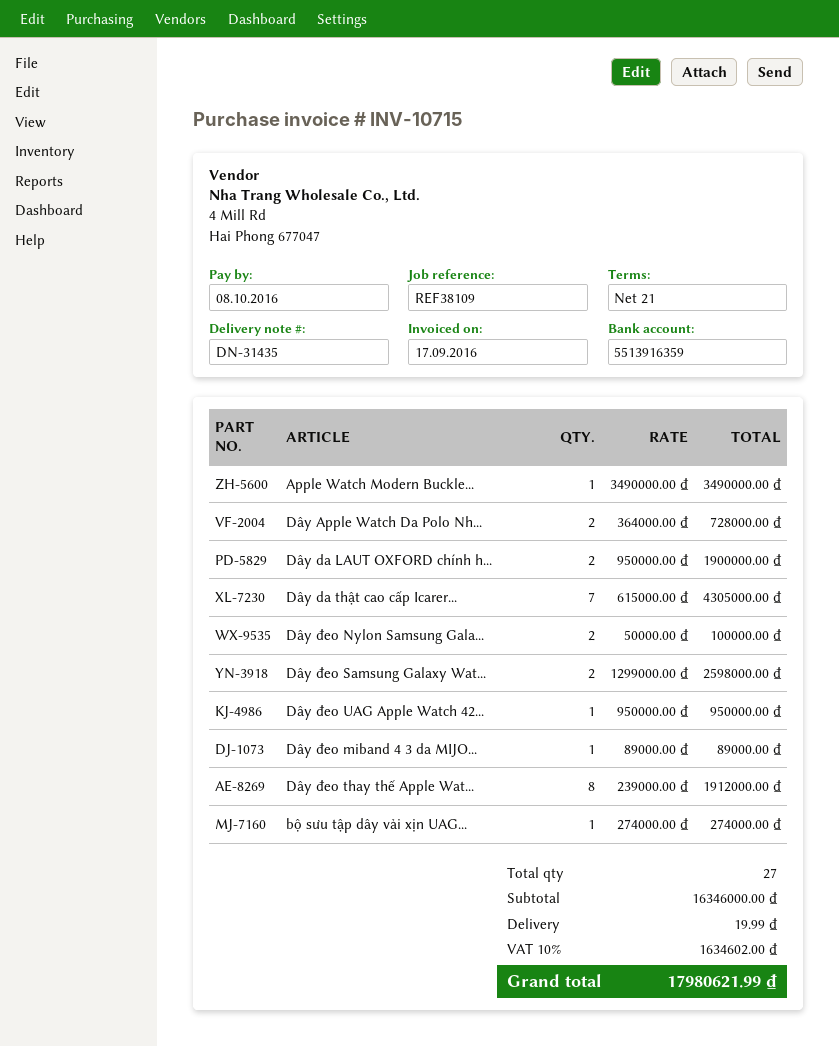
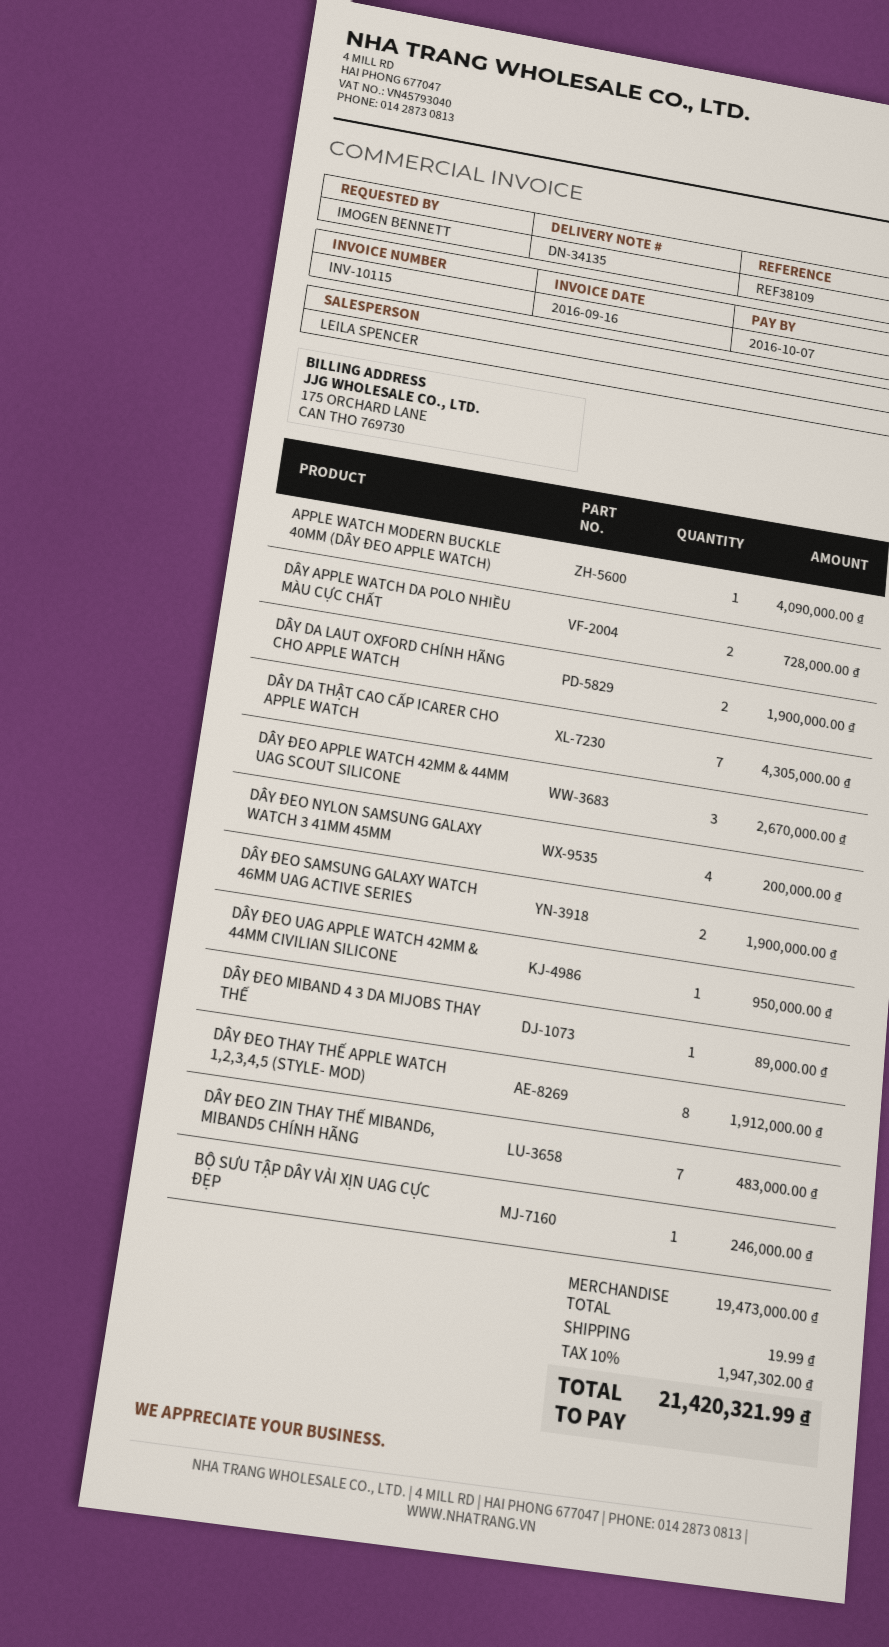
delivery note number: DN-31435 -> DN-34135
invoice number: INV-10715 -> INV-10115
invoice date: 2016-09-17 -> 2016-09-16
due date: 2016-10-08 -> 2016-10-07
Apple Watch Modern Buckle...: 1 for 3490000.00 -> 1 for 4090000.00
Dây đeo Nylon Samsung Gala...: 2 for 100000.00 -> 4 for 200000.00
Dây đeo Samsung Galaxy Wat...: 2 for 2598000.00 -> 2 for 1900000.00
bộ sưu tập dây vải xịn UAG...: 1 for 274000.00 -> 1 for 246000.00
DÂY ĐEO APPLE WATCH 42MM & 44MM UAG SCOUT SILICONE: none -> 3 for 2670000.00
DÂY ĐEO ZIN THAY THẾ MIBAND6, MIBAND5 CHÍNH HÃNG: none -> 7 for 483000.00
subtotal: 16346000.00 -> 19473000.00
tax: 10% = 1634602.00 -> 10% = 1947302.00
total: 17980621.99 -> 21420321.99

